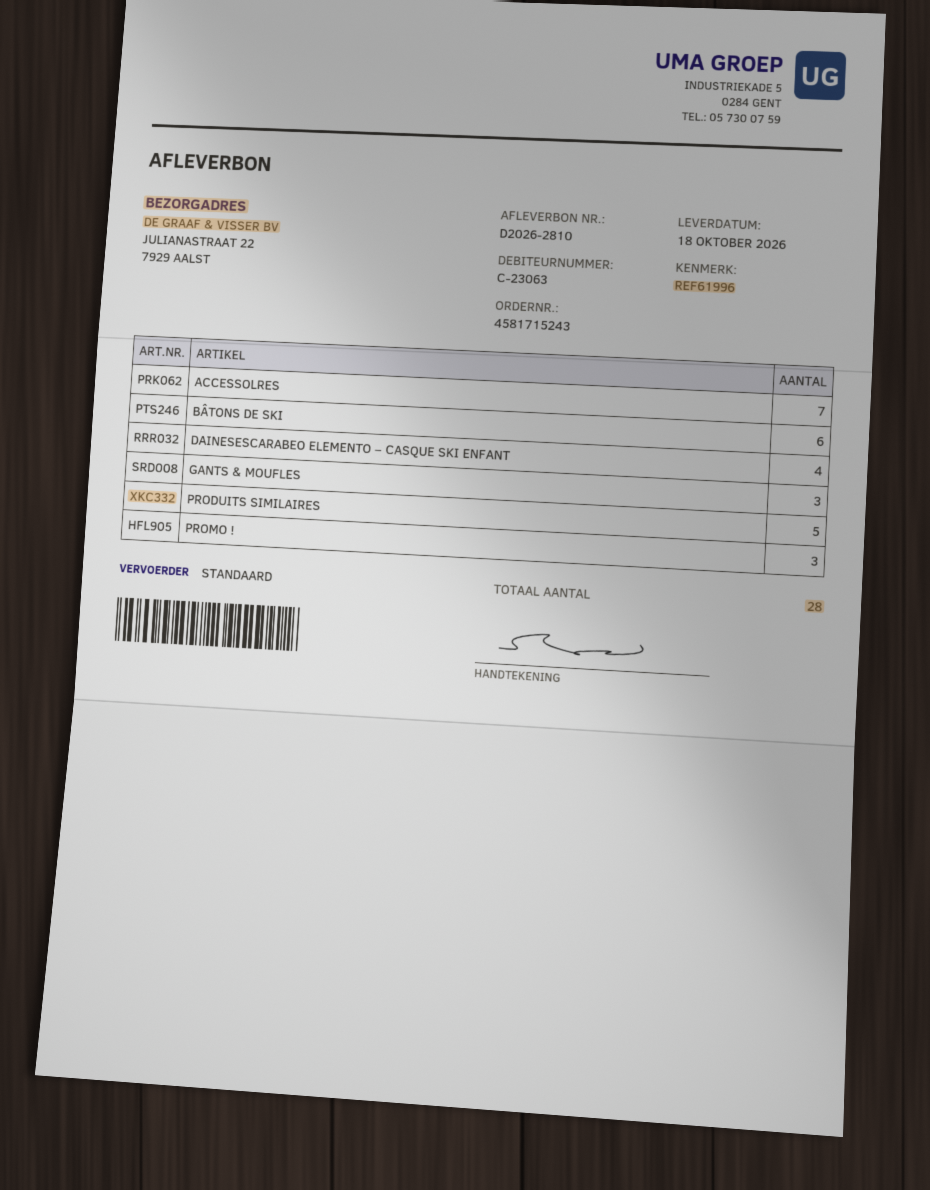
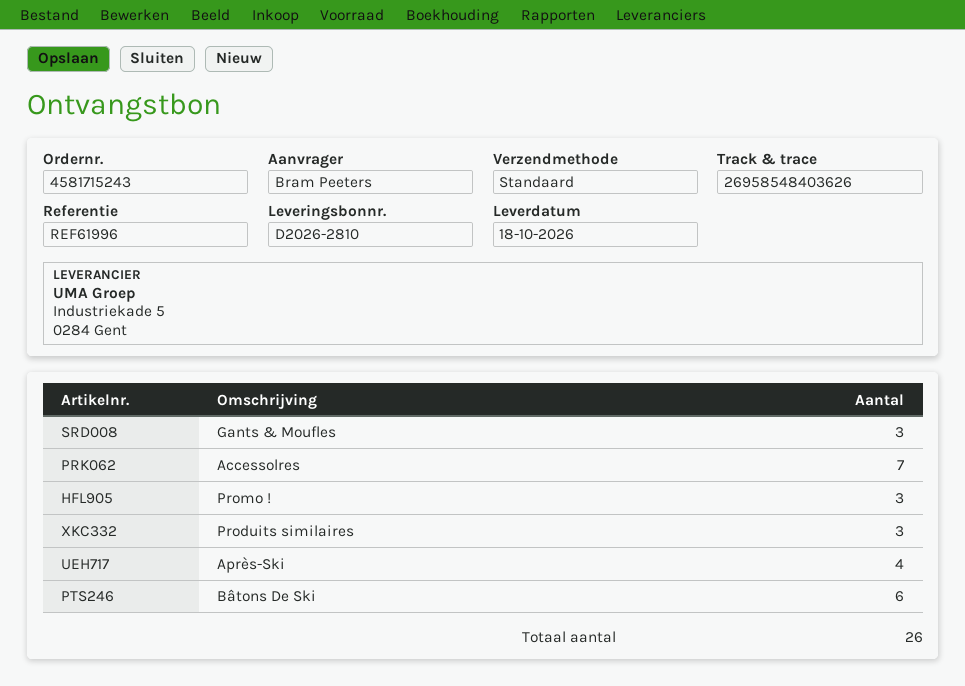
DAINESESCARABEO ELEMENTO – CASQUE SKI ENFANT: 4 -> none
PRODUITS SIMILAIRES: 5 -> 3
Après-Ski: none -> 4
total quantity: 28 -> 26

